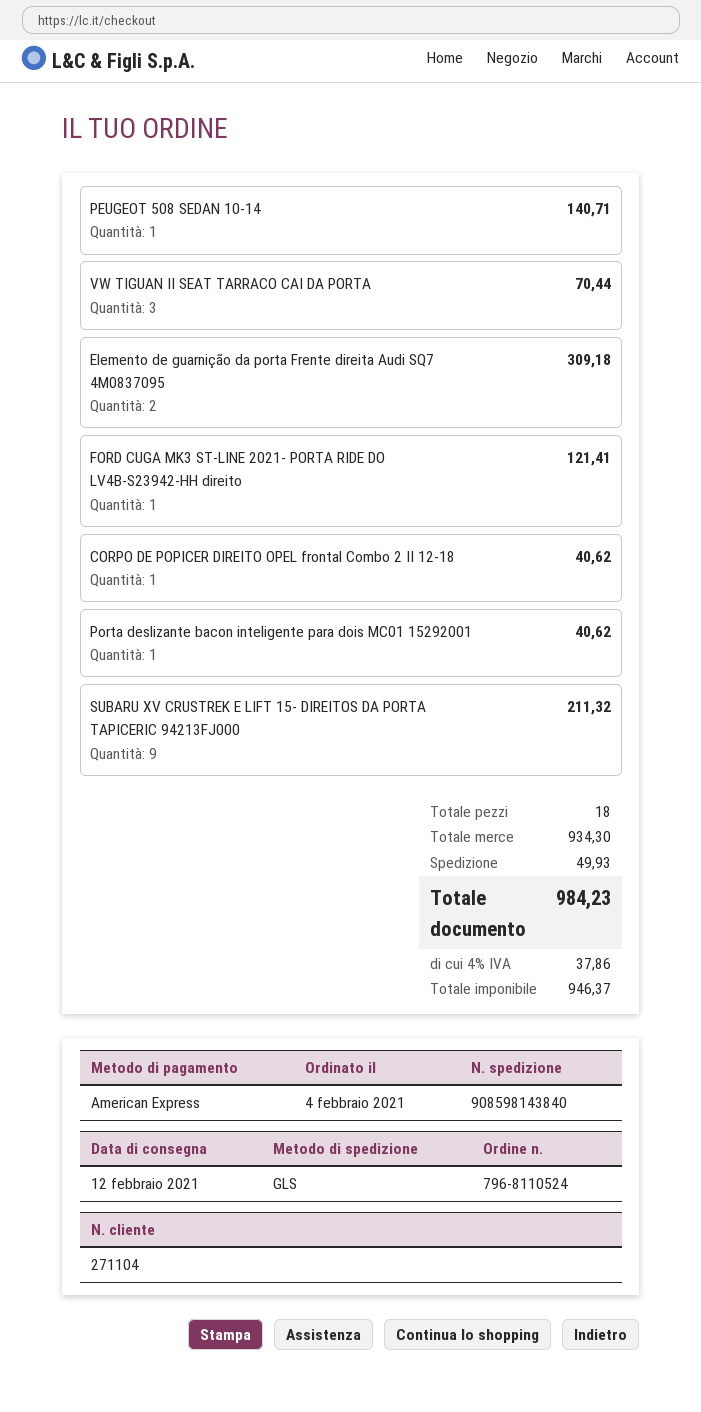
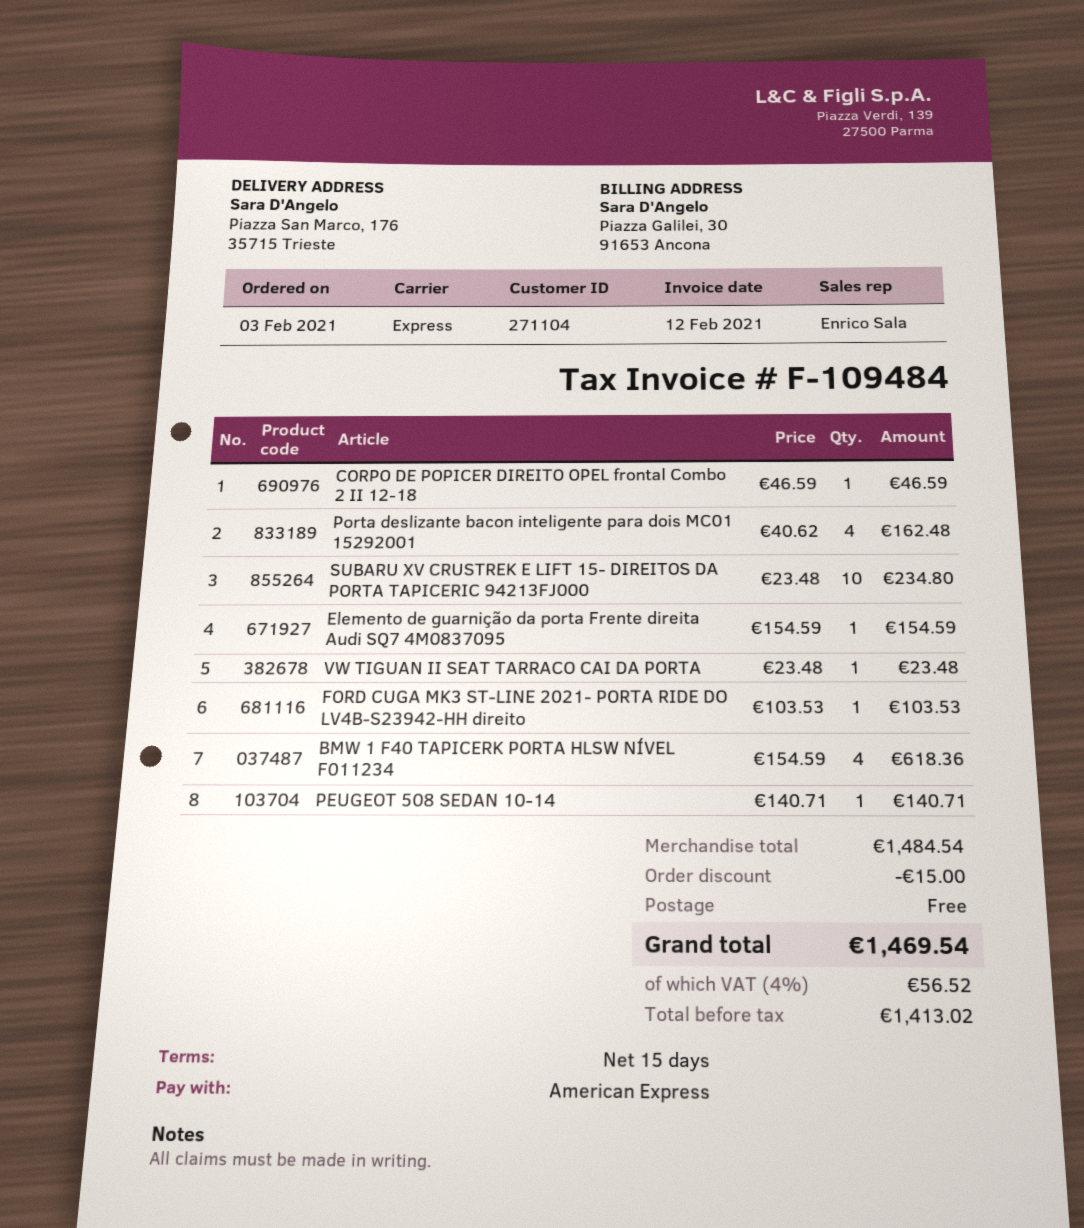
order date: 2021-02-04 -> 2021-02-03
shipping method: GLS -> express
VW TIGUAN II SEAT TARRACO CAI DA PORTA: 3 for 70.44 -> 1 for 23.48
Elemento de guarnição da porta Frente direita Audi SQ7 4M0837095: 2 for 309.18 -> 1 for 154.59
FORD CUGA MK3 ST-LINE 2021- PORTA RIDE DO LV4B-S23942-HH direito: 1 for 121.41 -> 1 for 103.53
CORPO DE POPICER DIREITO OPEL frontal Combo 2 II 12-18: 1 for 40.62 -> 1 for 46.59
Porta deslizante bacon inteligente para dois MC01 15292001: 1 for 40.62 -> 4 for 162.48
SUBARU XV CRUSTREK E LIFT 15- DIREITOS DA PORTA TAPICERIC 94213FJ000: 9 for 211.32 -> 10 for 234.80
BMW 1 F40 TAPICERK PORTA HLSW NÍVEL F011234: none -> 4 for 618.36
subtotal: 934.30 -> 1484.54
discount: none -> 15.00
shipping: 49.93 -> 0.00
net: 946.37 -> 1413.02
tax: 4% = 37.86 -> 4% = 56.52
total: 984.23 -> 1469.54

